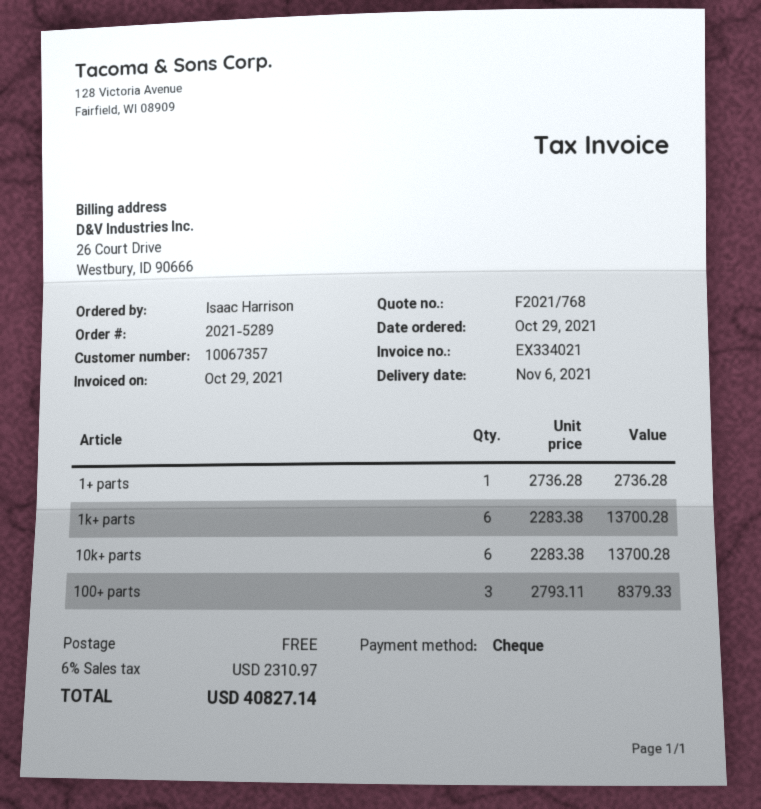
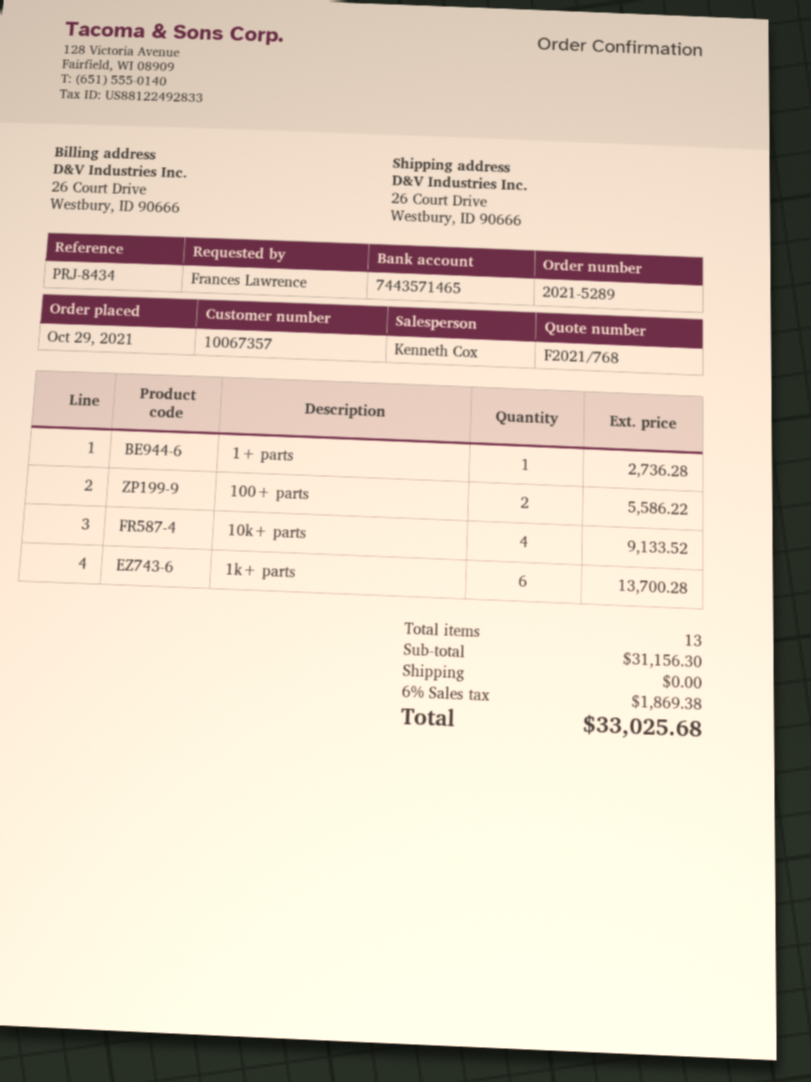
ordered by: Isaac Harrison -> Frances Lawrence
10k+ parts: 6 for 13700.28 -> 4 for 9133.52
100+ parts: 3 for 8379.33 -> 2 for 5586.22
tax: 6% = 2310.97 -> 6% = 1869.38
total: 40827.14 -> 33025.68

